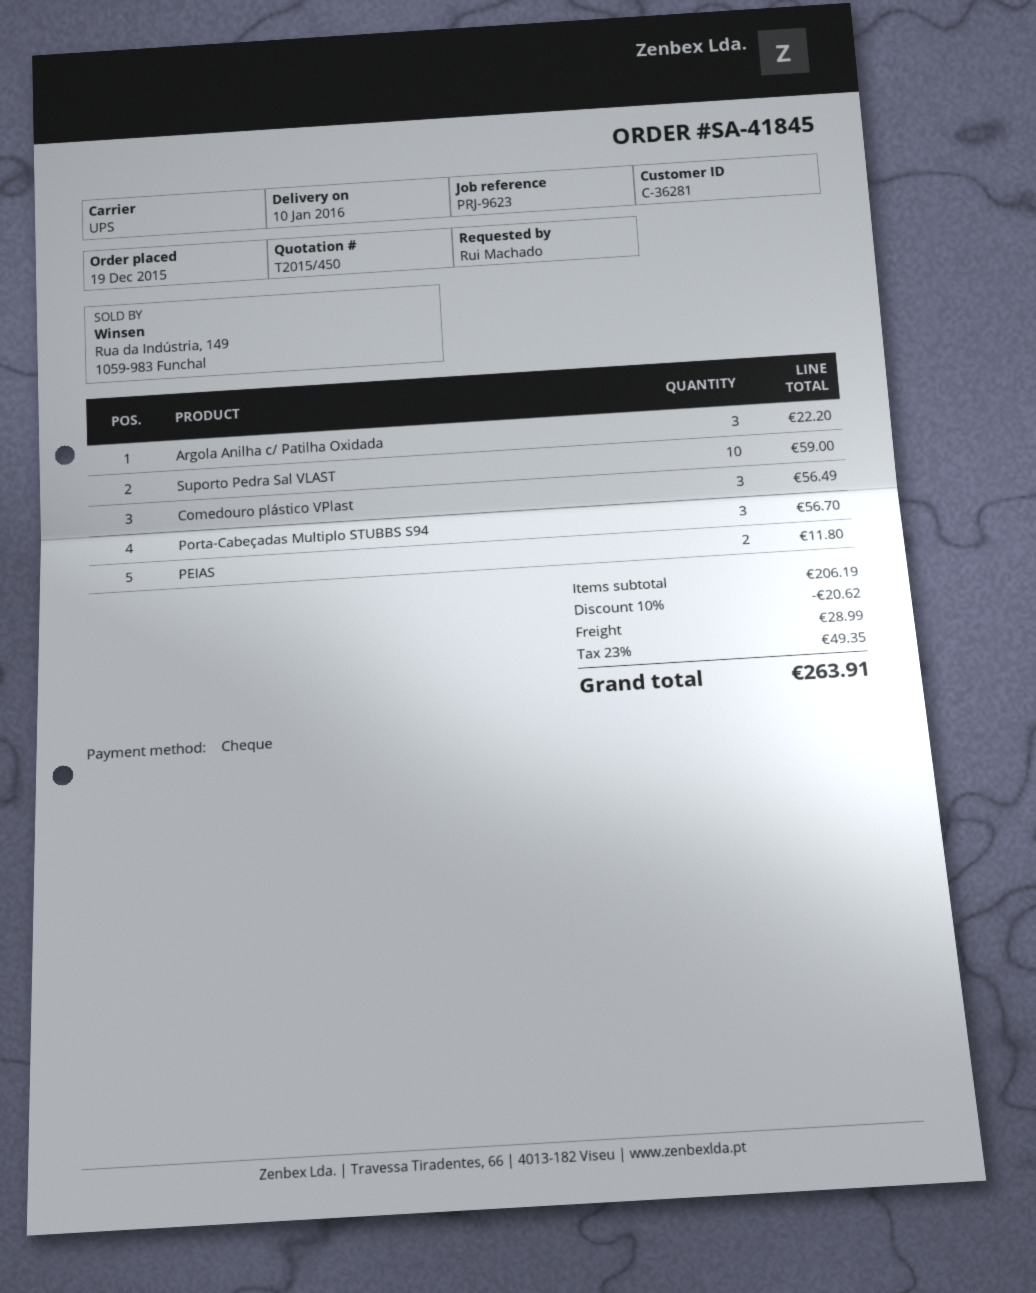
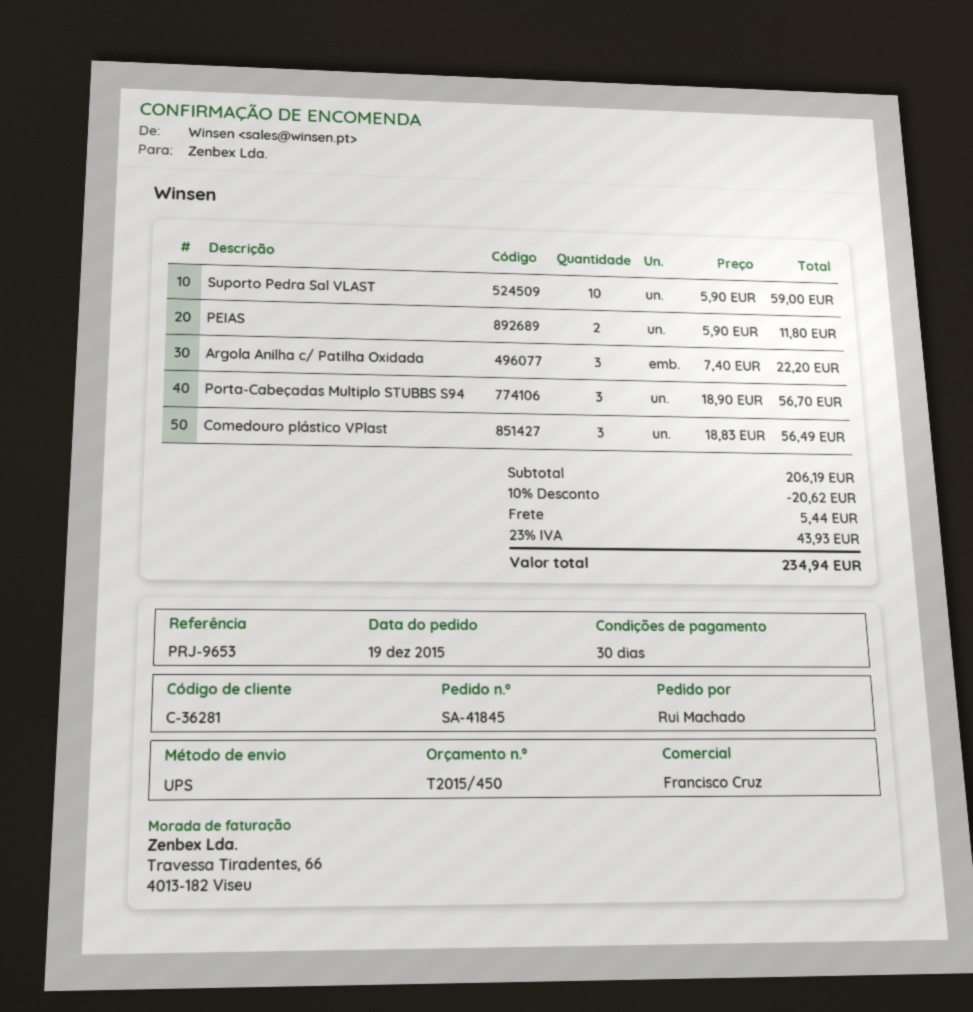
reference: PRJ-9623 -> PRJ-9653
shipping: 28.99 -> 5.44
tax: 23% = 49.35 -> 23% = 43.93
total: 263.91 -> 234.94

